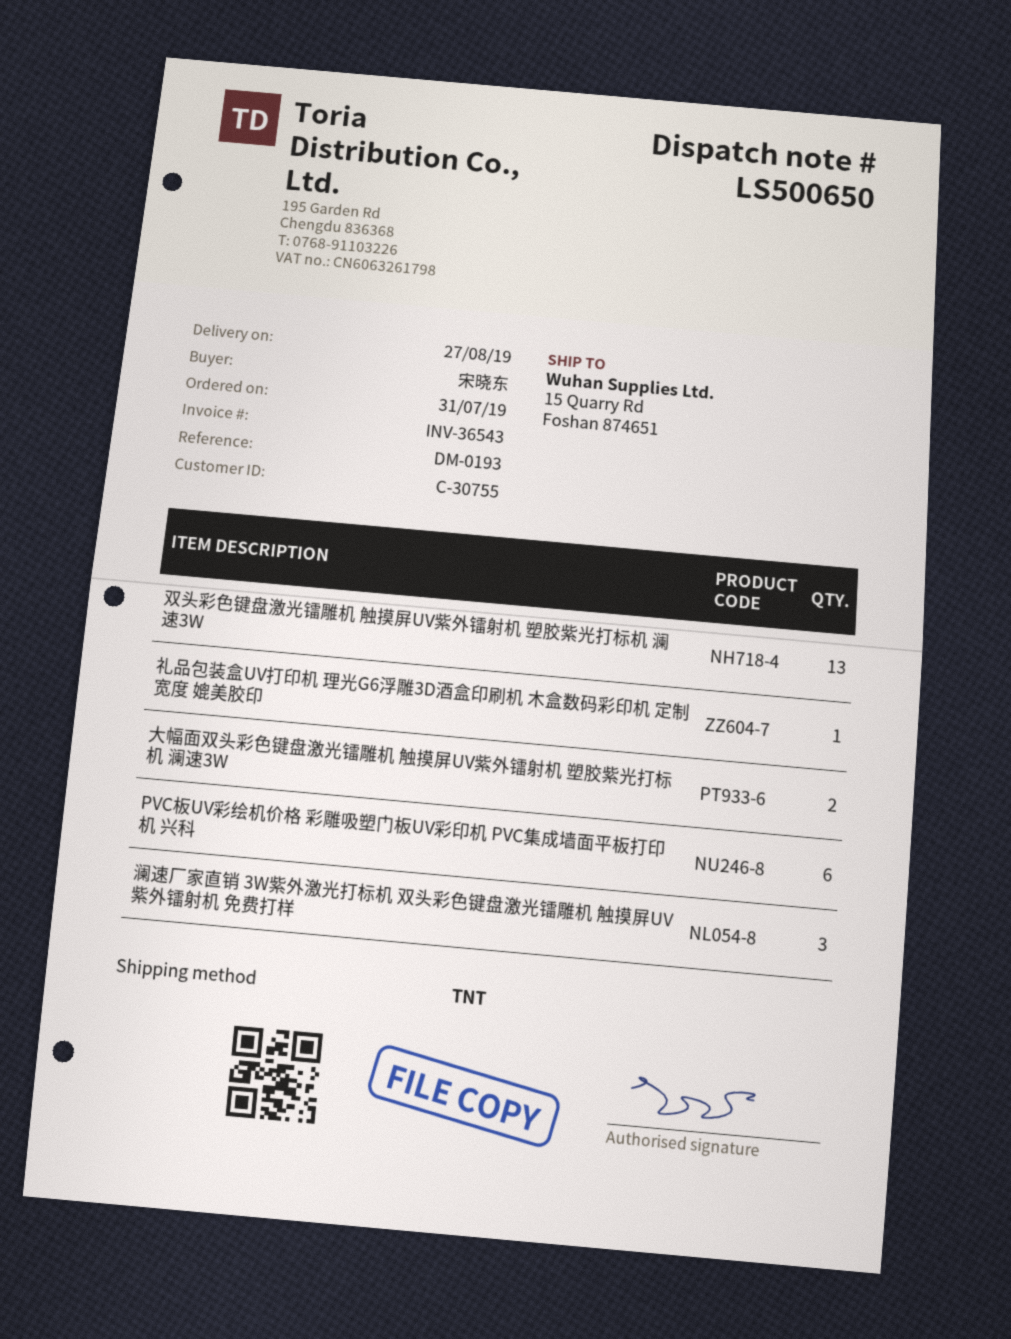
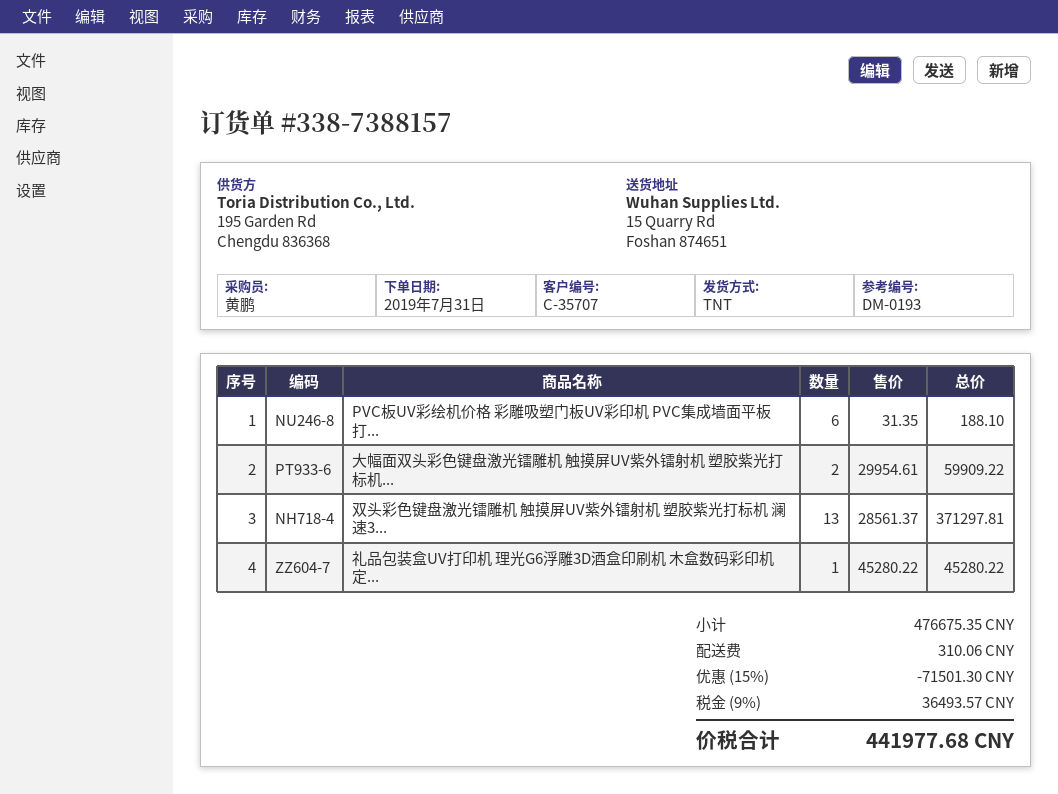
customer number: C-30755 -> C-35707
ordered by: 宋晓东 -> 黄鹏
澜速厂家直销 3W紫外激光打标机 双头彩色键盘激光镭雕机 触摸屏UV紫外镭射机 免费打样: 3 -> none

